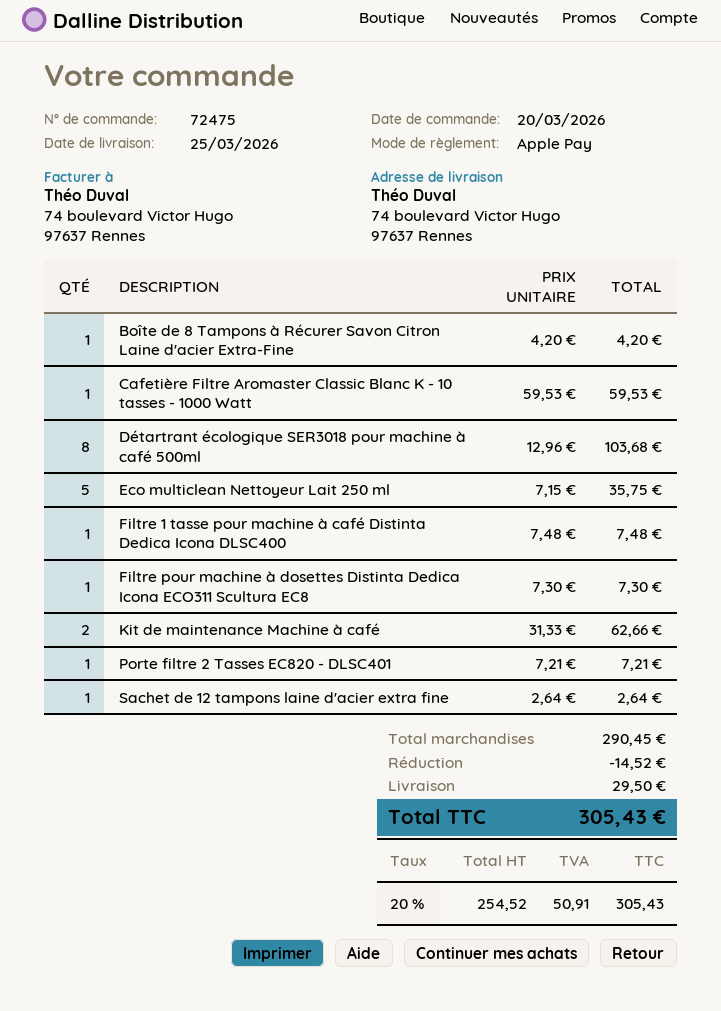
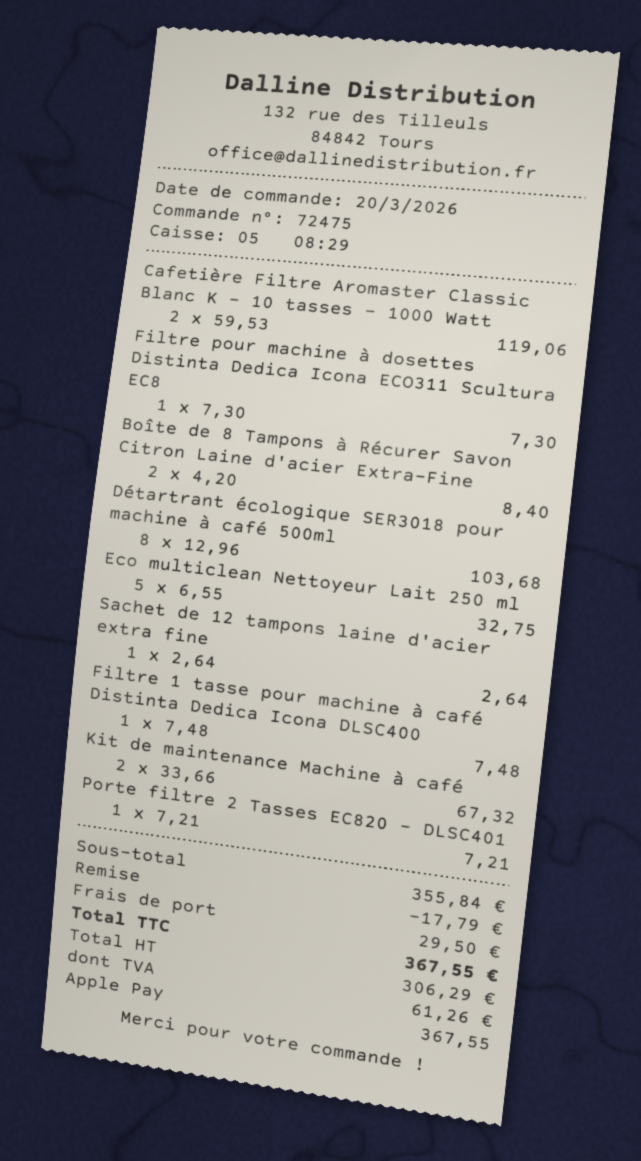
Boîte de 8 Tampons à Récurer Savon Citron Laine d'acier Extra-Fine: 1 x 4.20 = 4.20 -> 2 x 4.20 = 8.40
Cafetière Filtre Aromaster Classic Blanc K - 10 tasses - 1000 Watt: 1 x 59.53 = 59.53 -> 2 x 59.53 = 119.06
Eco multiclean Nettoyeur Lait 250 ml: 5 x 7.15 = 35.75 -> 5 x 6.55 = 32.75
Kit de maintenance Machine à café: 2 x 31.33 = 62.66 -> 2 x 33.66 = 67.32
subtotal: 290.45 -> 355.84
discount: 14.52 -> 17.79
net: 254.52 -> 306.29
tax: 50.91 -> 61.26
total: 305.43 -> 367.55

